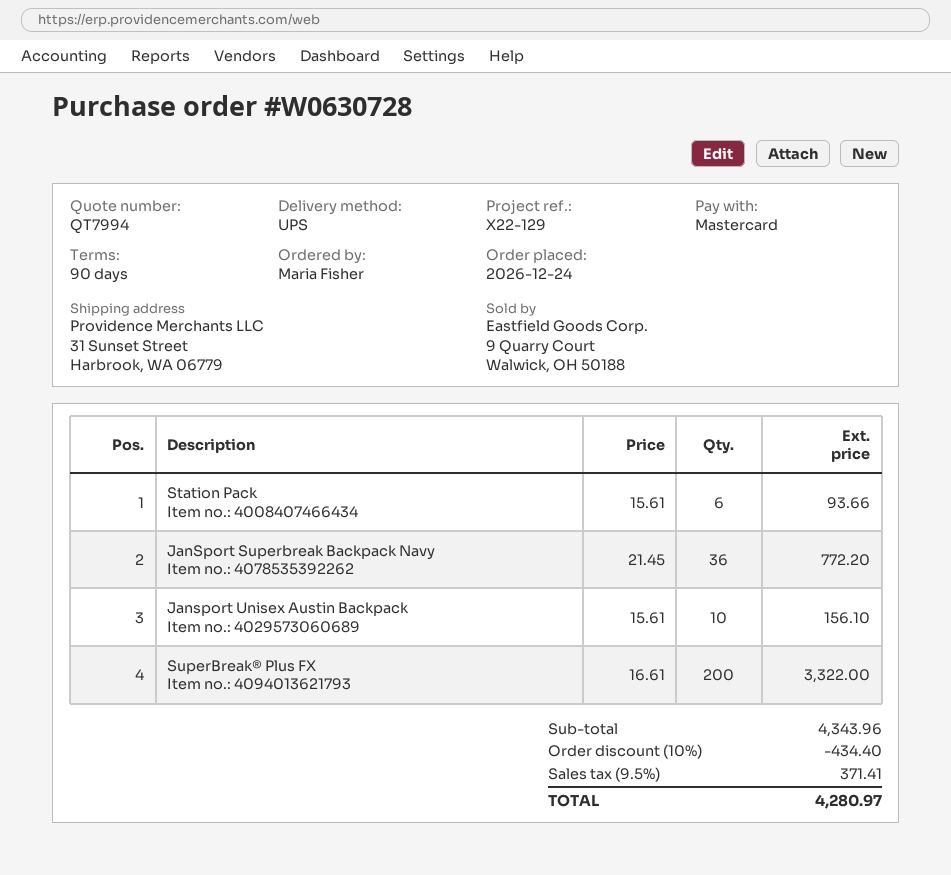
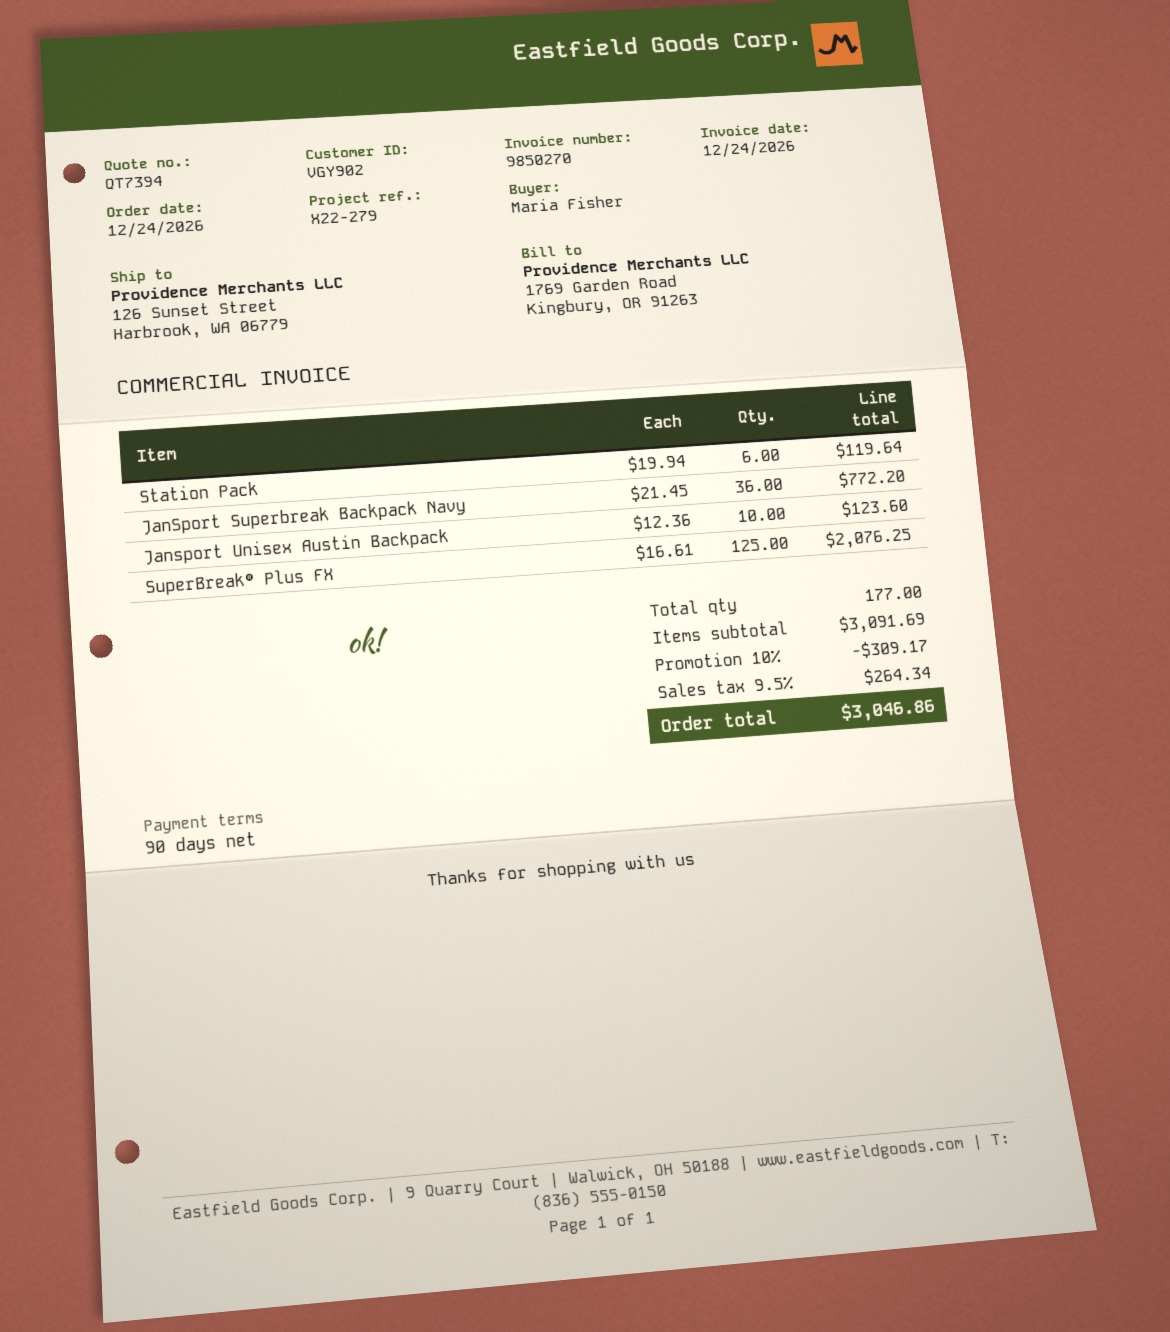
quote number: QT7994 -> QT7394
reference: X22-129 -> X22-279
ship to: 31 Sunset Street, Harbrook, WA 06779 -> 126 Sunset Street, Harbrook, WA 06779
Station Pack: 6 x 15.61 = 93.66 -> 6 x 19.94 = 119.64
Jansport Unisex Austin Backpack: 10 x 15.61 = 156.10 -> 10 x 12.36 = 123.60
SuperBreak® Plus FX: 200 x 16.61 = 3322.00 -> 125 x 16.61 = 2076.25
subtotal: 4343.96 -> 3091.69
discount: 10% = 434.40 -> 10% = 309.17
tax: 9.5% = 371.41 -> 9.5% = 264.34
total: 4280.97 -> 3046.86

